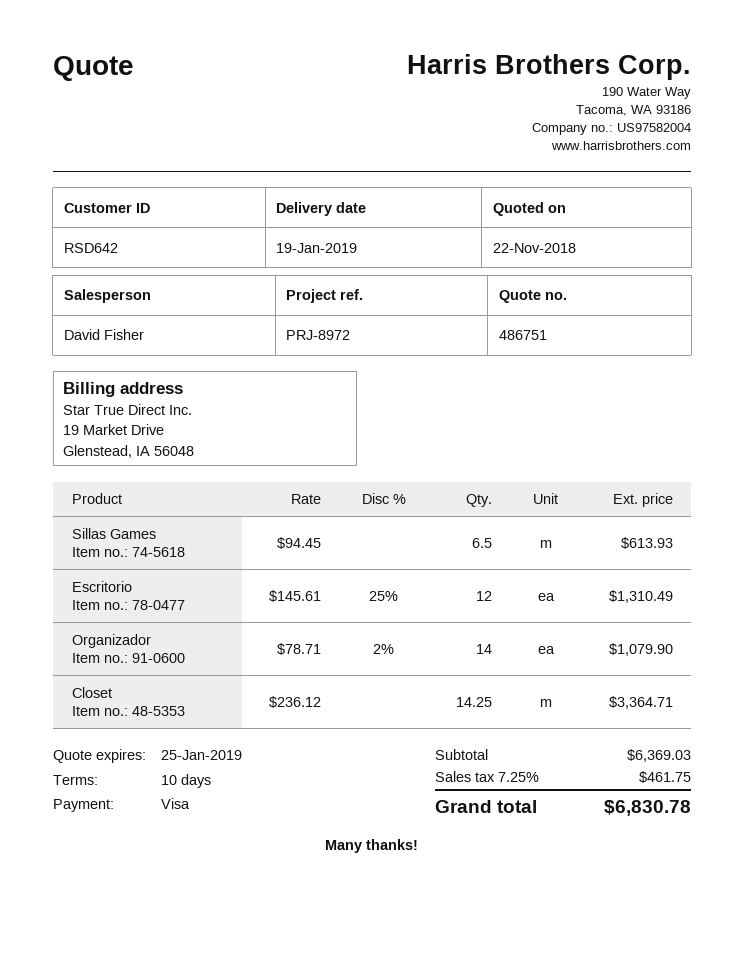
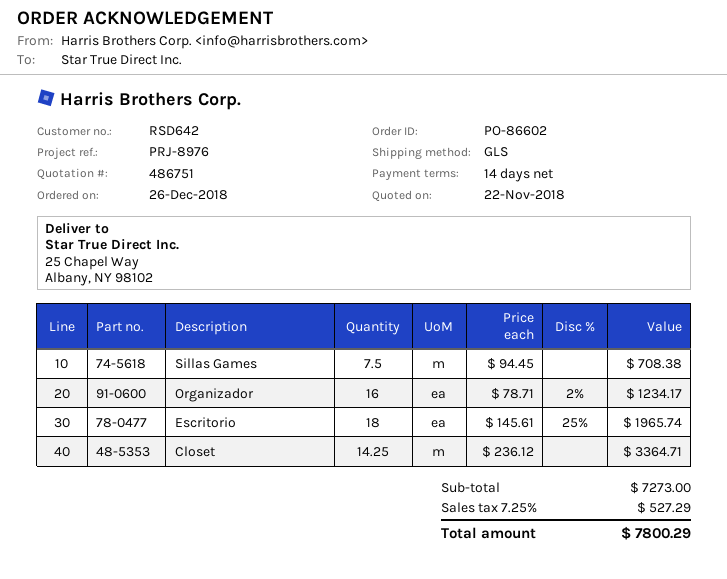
payment terms: 10 days -> 14 days
reference: PRJ-8972 -> PRJ-8976
Sillas Games: 6.5 x 94.45 = 613.93 -> 7.5 x 94.45 = 708.38
Escritorio: 12 x 145.61 - 25% = 1310.49 -> 18 x 145.61 - 25% = 1965.74
Organizador: 14 x 78.71 - 2% = 1079.90 -> 16 x 78.71 - 2% = 1234.17
subtotal: 6369.03 -> 7273.00
tax: 7.25% = 461.75 -> 7.25% = 527.29
total: 6830.78 -> 7800.29

